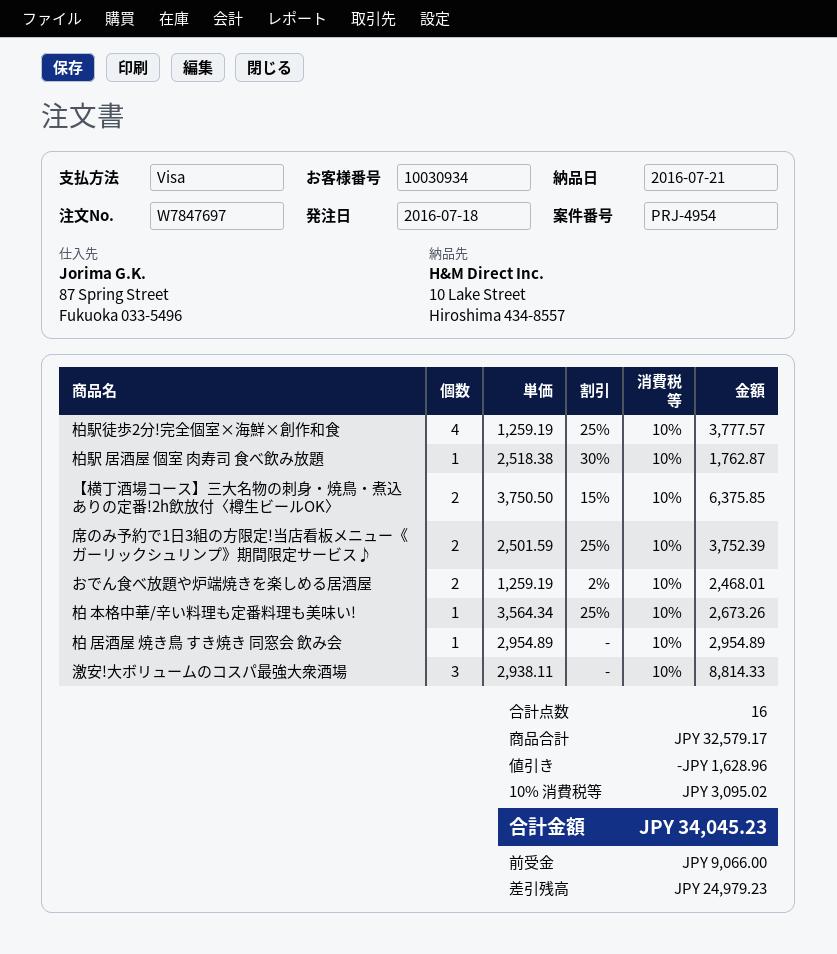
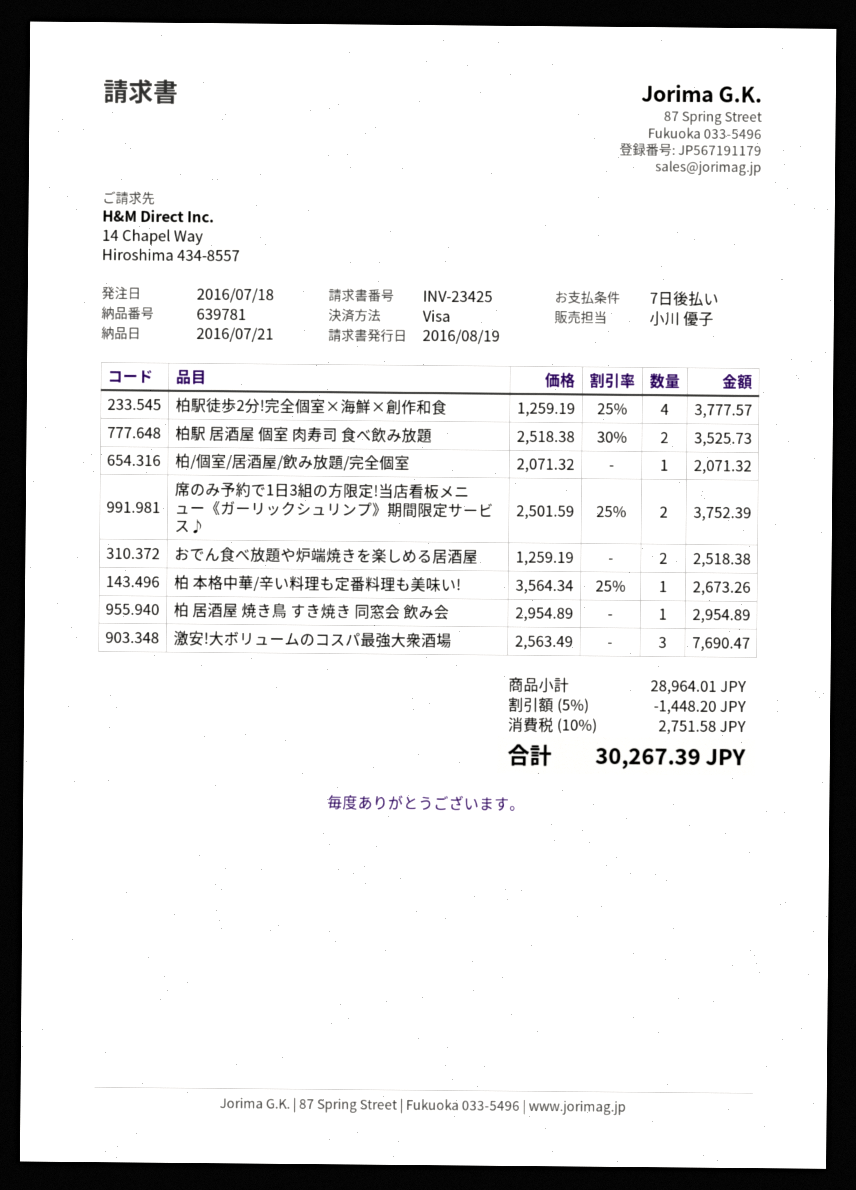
柏駅 居酒屋 個室 肉寿司 食べ飲み放題: 1 x 2518.38 - 30% = 1762.87 -> 2 x 2518.38 - 30% = 3525.73
【横丁酒場コース】三大名物の刺身・焼鳥・煮込ありの定番!2h飲放付〈樽生ビールOK〉: 2 x 3750.50 - 15% = 6375.85 -> none
おでん食べ放題や炉端焼きを楽しめる居酒屋: 2 x 1259.19 - 2% = 2468.01 -> 2 x 1259.19 = 2518.38
激安!大ボリュームのコスパ最強大衆酒場: 3 x 2938.11 = 8814.33 -> 3 x 2563.49 = 7690.47
柏/個室/居酒屋/飲み放題/完全個室: none -> 1 x 2071.32 = 2071.32
subtotal: 32579.17 -> 28964.01
discount: 1628.96 -> 1448.20
tax: 10% = 3095.02 -> 10% = 2751.58
total: 34045.23 -> 30267.39

